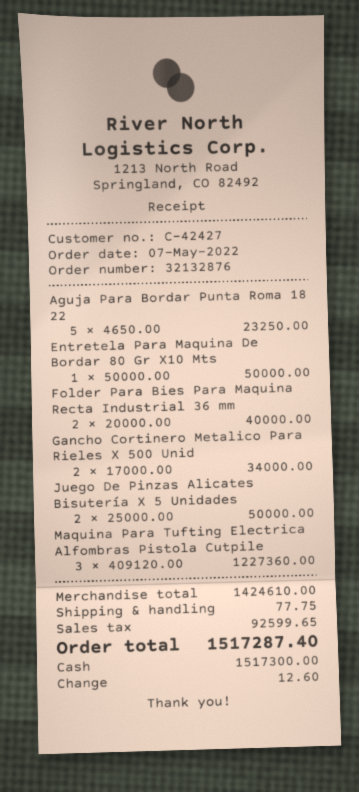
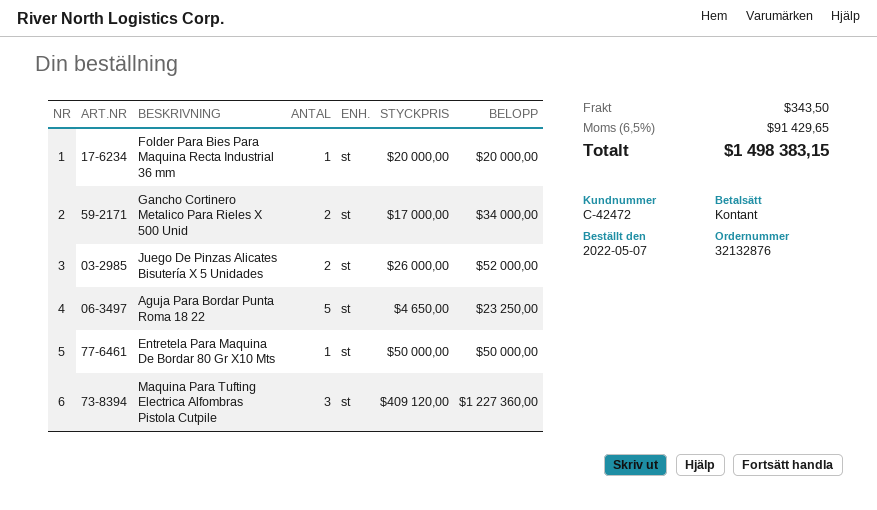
customer number: C-42427 -> C-42472
Folder Para Bies Para Maquina Recta Industrial 36 mm: 2 x 20000.00 = 40000.00 -> 1 x 20000.00 = 20000.00
Juego De Pinzas Alicates Bisutería X 5 Unidades: 2 x 25000.00 = 50000.00 -> 2 x 26000.00 = 52000.00
shipping: 77.75 -> 343.50
tax: 92599.65 -> 91429.65
total: 1517287.40 -> 1498383.15

